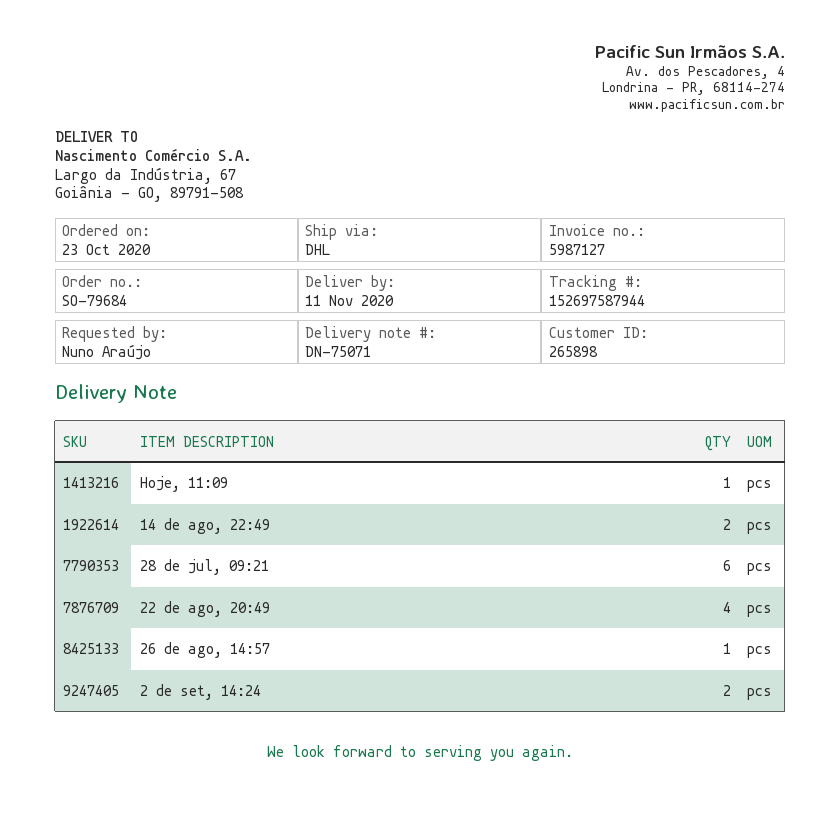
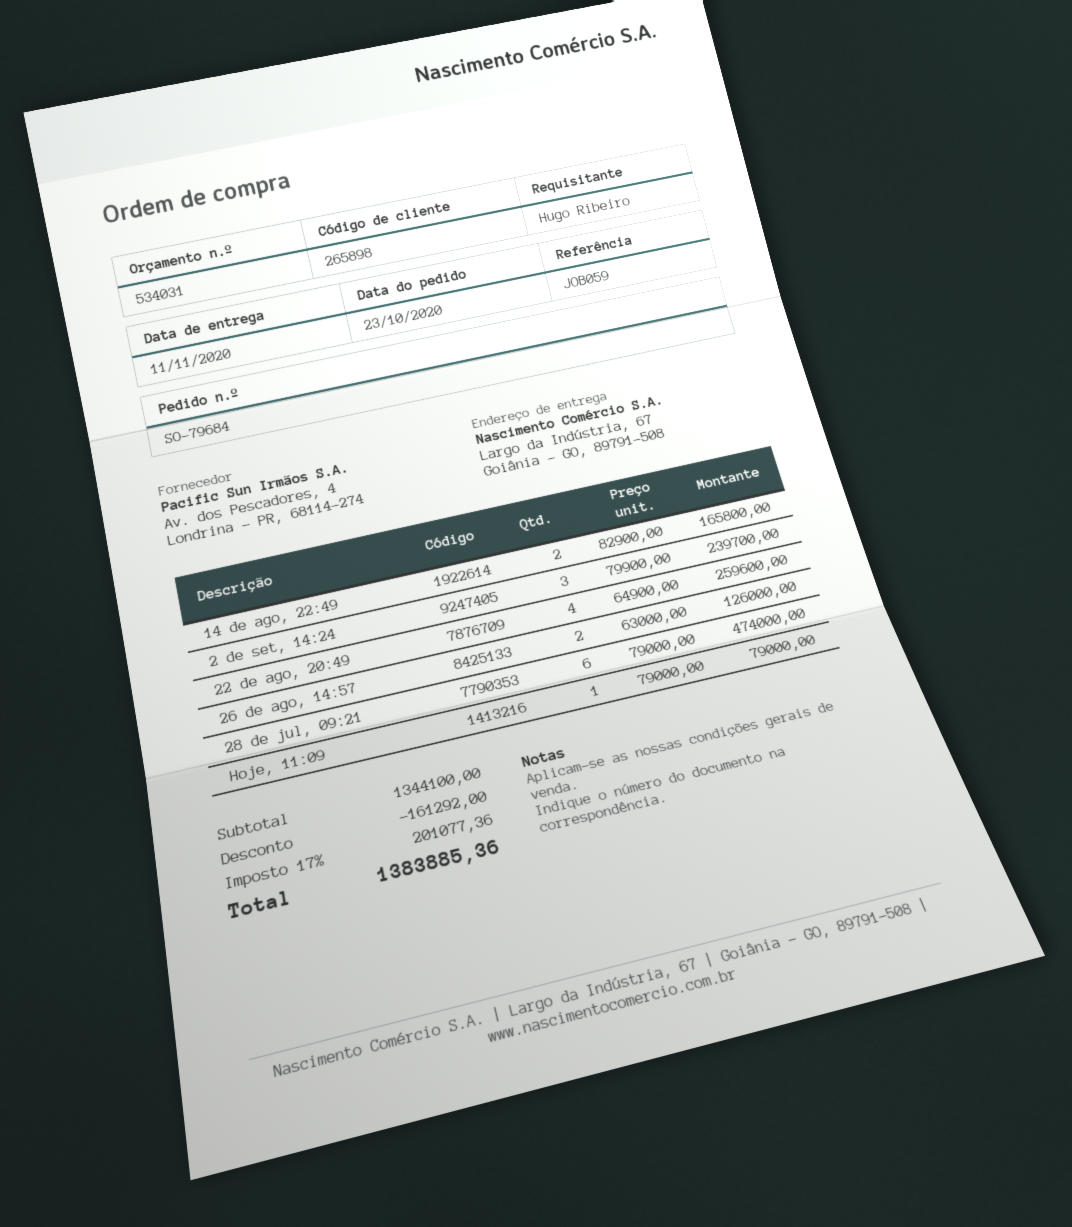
ordered by: Nuno Araújo -> Hugo Ribeiro
26 de ago, 14:57: 1 -> 2
2 de set, 14:24: 2 -> 3

